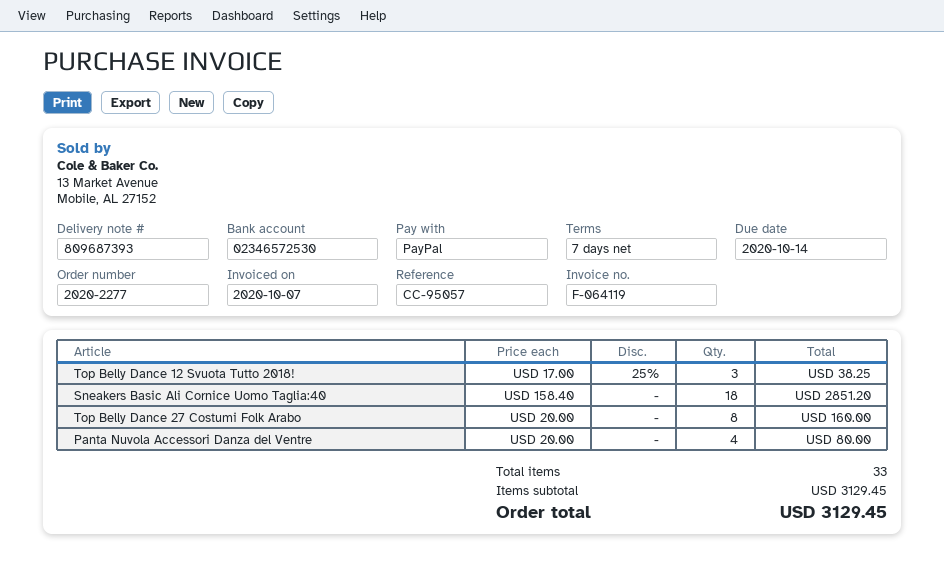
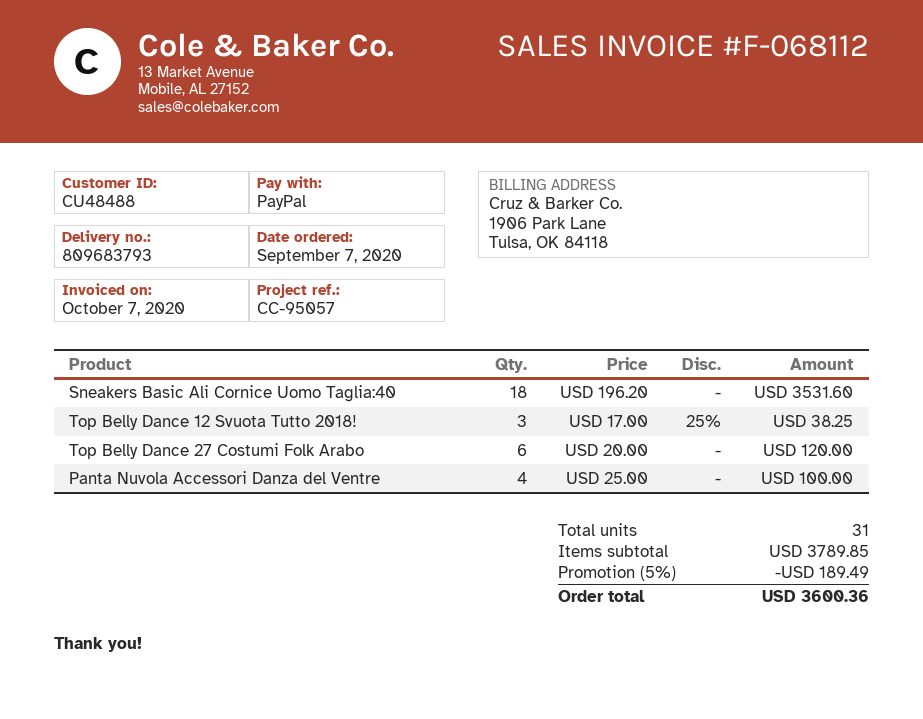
delivery note number: 809687393 -> 809683793
invoice number: F-064119 -> F-068112
Sneakers Basic Ali Cornice Uomo Taglia:40: 18 x 158.40 = 2851.20 -> 18 x 196.20 = 3531.60
Top Belly Dance 27 Costumi Folk Arabo: 8 x 20.00 = 160.00 -> 6 x 20.00 = 120.00
Panta Nuvola Accessori Danza del Ventre: 4 x 20.00 = 80.00 -> 4 x 25.00 = 100.00
total quantity: 33 -> 31
subtotal: 3129.45 -> 3789.85
discount: none -> 5% = 189.49
total: 3129.45 -> 3600.36

